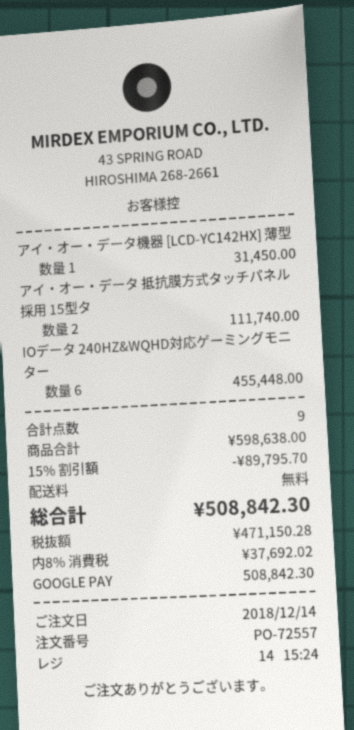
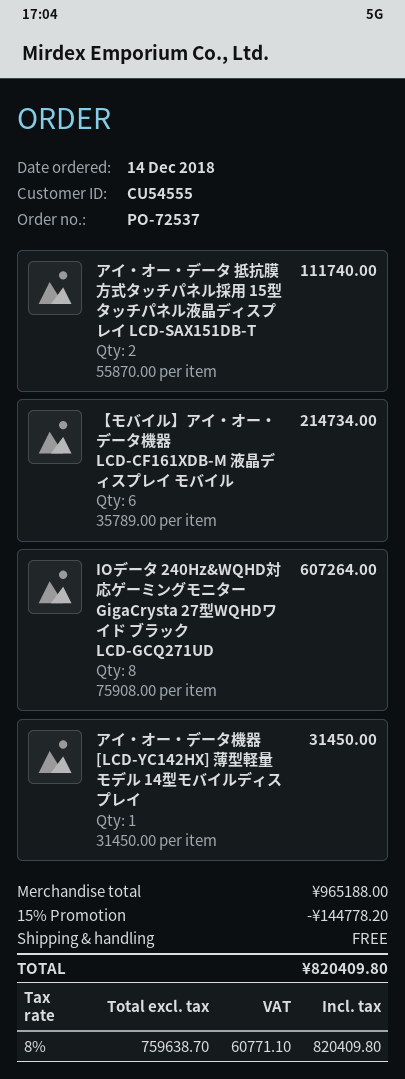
order number: PO-72557 -> PO-72537
IOデータ 240HZ&WQHD対応ゲーミングモニター: 6 for 455448.00 -> 8 for 607264.00
【モバイル】アイ・オー・データ機器 LCD-CF161XDB-M 液晶ディスプレイ モバイル: none -> 6 for 214734.00
subtotal: 598638.00 -> 965188.00
discount: 15% = 89795.70 -> 15% = 144778.20
net: 471150.28 -> 759638.70
tax: 8% = 37692.02 -> 8% = 60771.10
total: 508842.30 -> 820409.80

